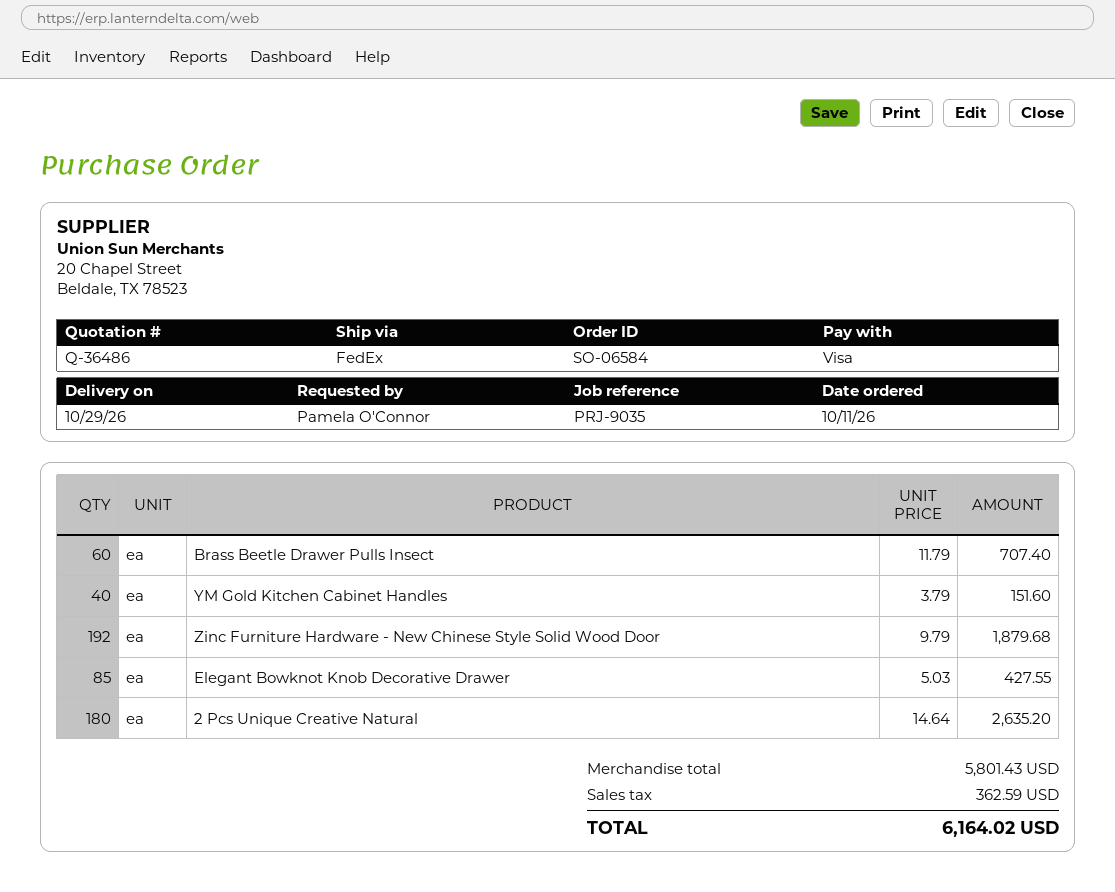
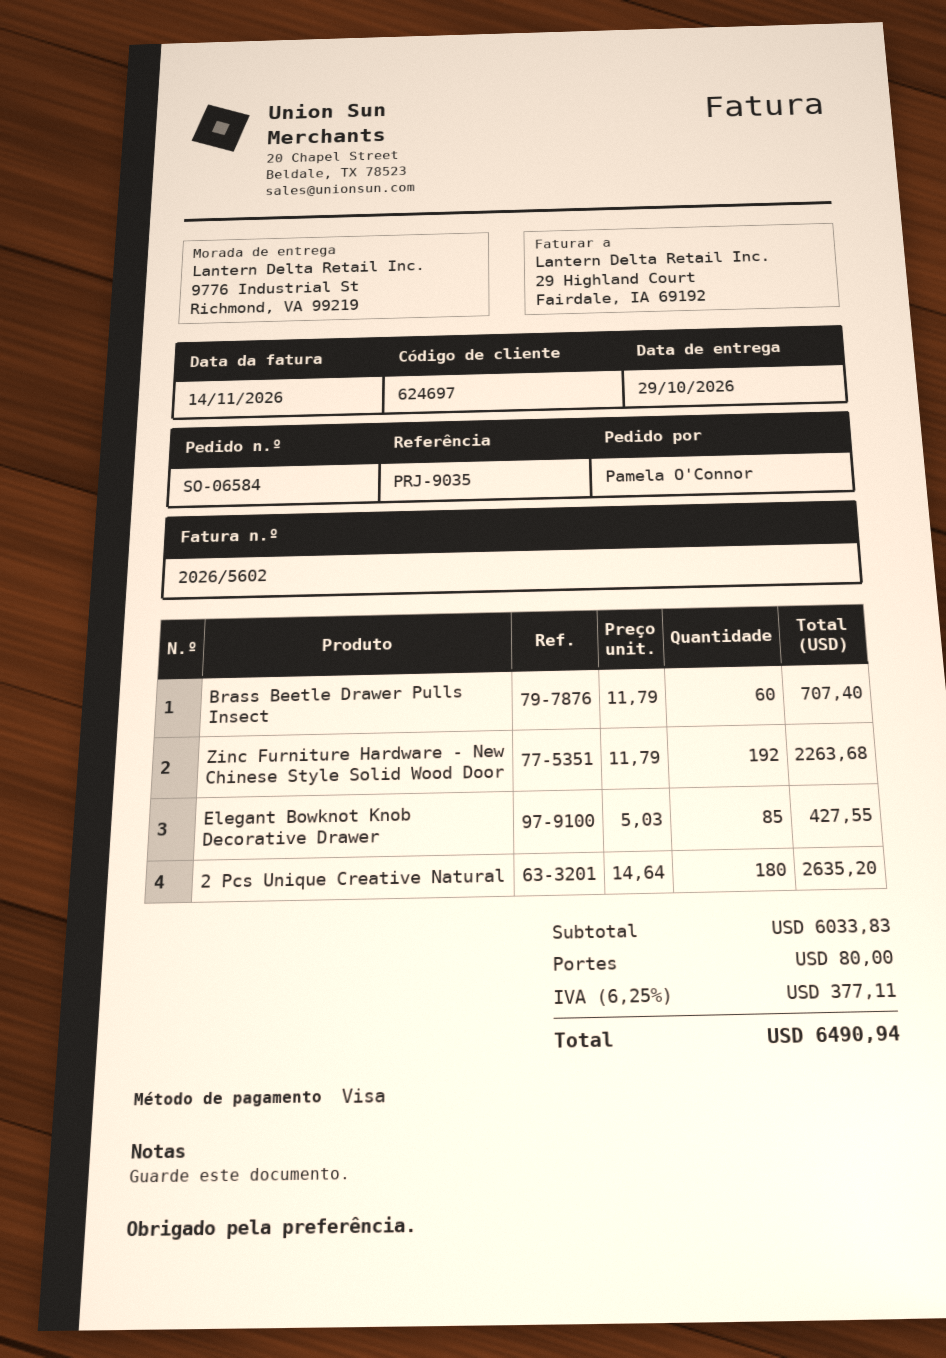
YM Gold Kitchen Cabinet Handles: 40 x 3.79 = 151.60 -> none
Zinc Furniture Hardware - New Chinese Style Solid Wood Door: 192 x 9.79 = 1879.68 -> 192 x 11.79 = 2263.68
subtotal: 5801.43 -> 6033.83
shipping: none -> 80.00
tax: 362.59 -> 377.11
total: 6164.02 -> 6490.94

